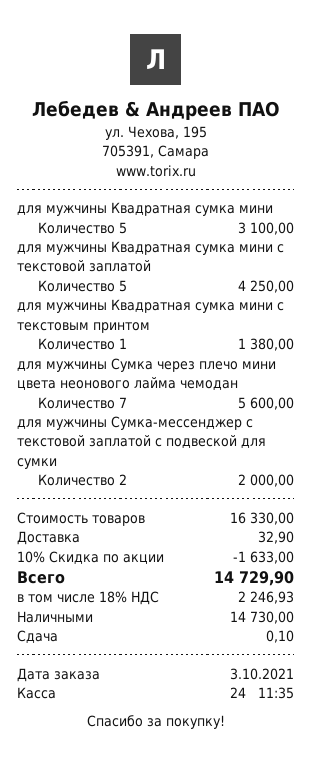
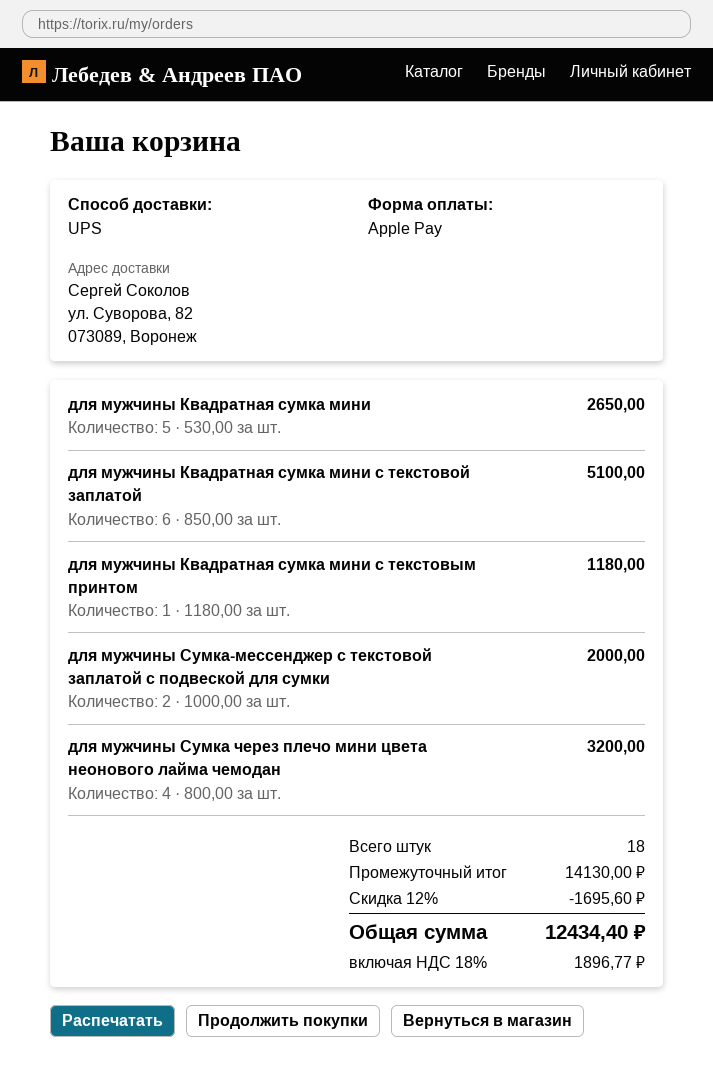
payment method: cash -> Apple Pay
для мужчины Квадратная сумка мини: 5 for 3100.00 -> 5 for 2650.00
для мужчины Квадратная сумка мини с текстовой заплатой: 5 for 4250.00 -> 6 for 5100.00
для мужчины Квадратная сумка мини с текстовым принтом: 1 for 1380.00 -> 1 for 1180.00
для мужчины Сумка через плечо мини цвета неонового лайма чемодан: 7 for 5600.00 -> 4 for 3200.00
subtotal: 16330.00 -> 14130.00
discount: 10% = 1633.00 -> 12% = 1695.60
shipping: 32.90 -> none
tax: 18% = 2246.93 -> 18% = 1896.77
total: 14729.90 -> 12434.40

